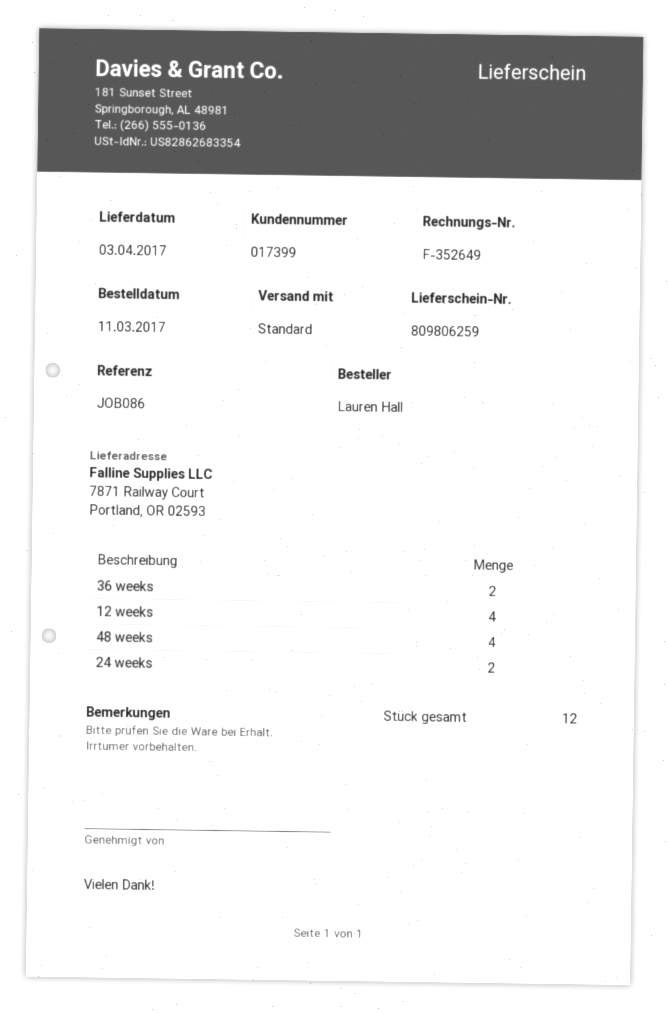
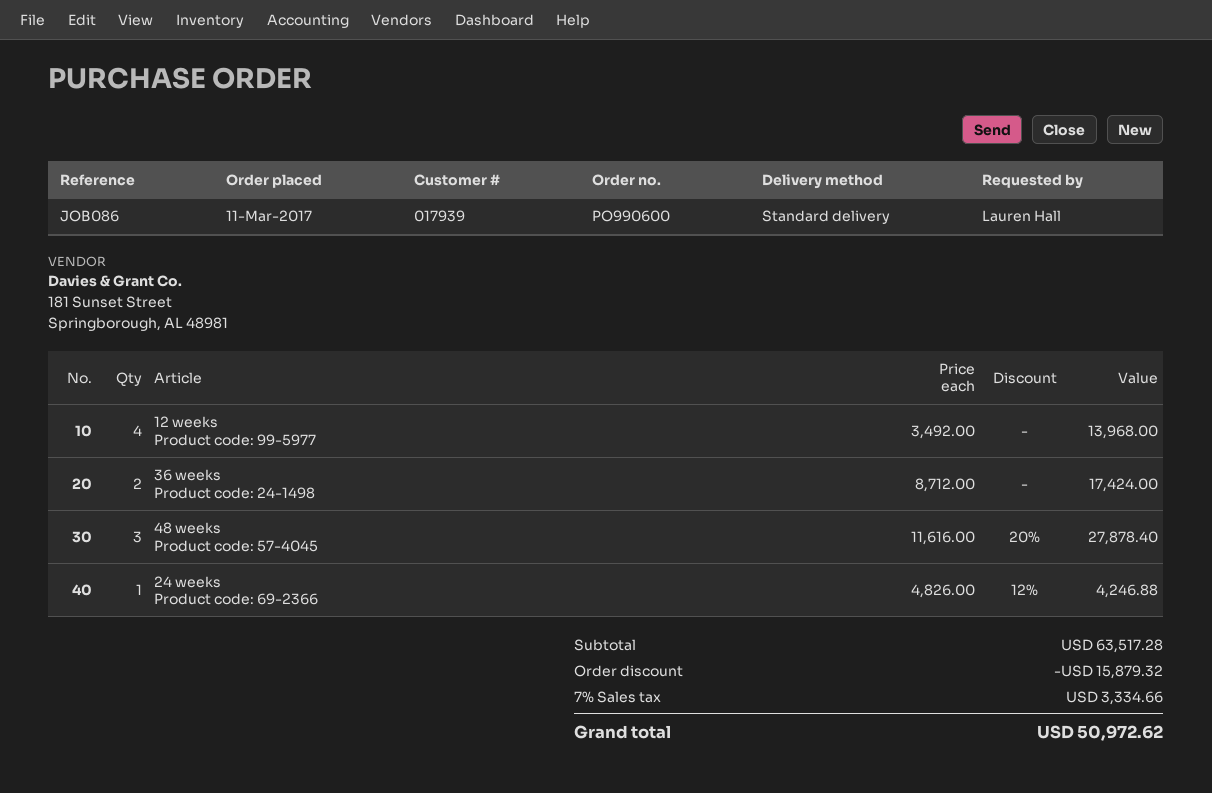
customer number: 017399 -> 017939
48 weeks: 4 -> 3
24 weeks: 2 -> 1

